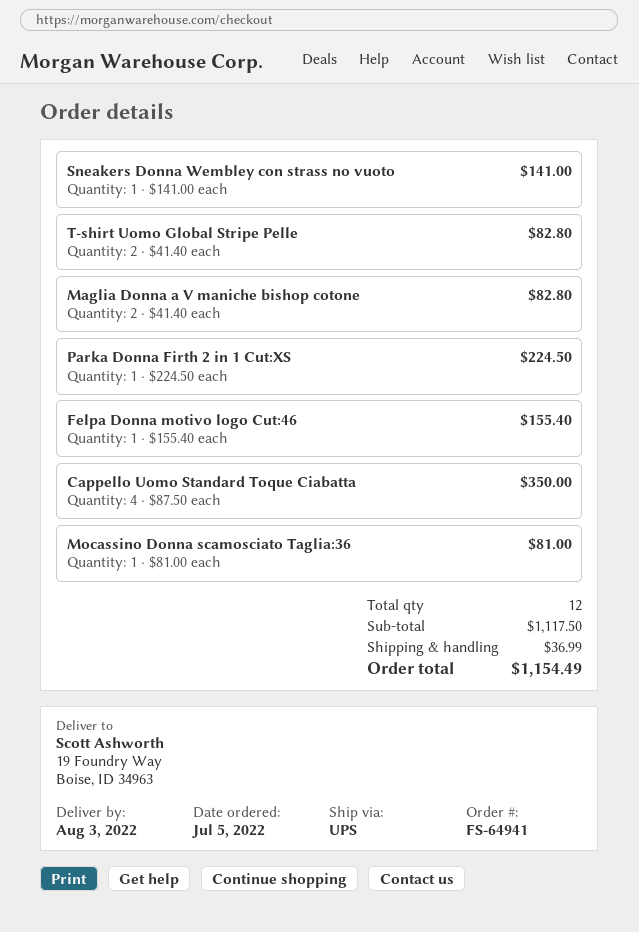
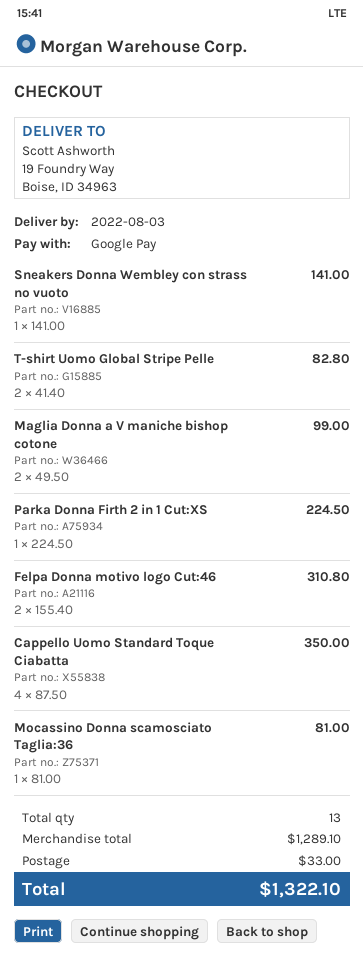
Maglia Donna a V maniche bishop cotone: 2 x 41.40 = 82.80 -> 2 x 49.50 = 99.00
Felpa Donna motivo logo Cut:46: 1 x 155.40 = 155.40 -> 2 x 155.40 = 310.80
total quantity: 12 -> 13
subtotal: 1117.50 -> 1289.10
shipping: 36.99 -> 33.00
total: 1154.49 -> 1322.10

